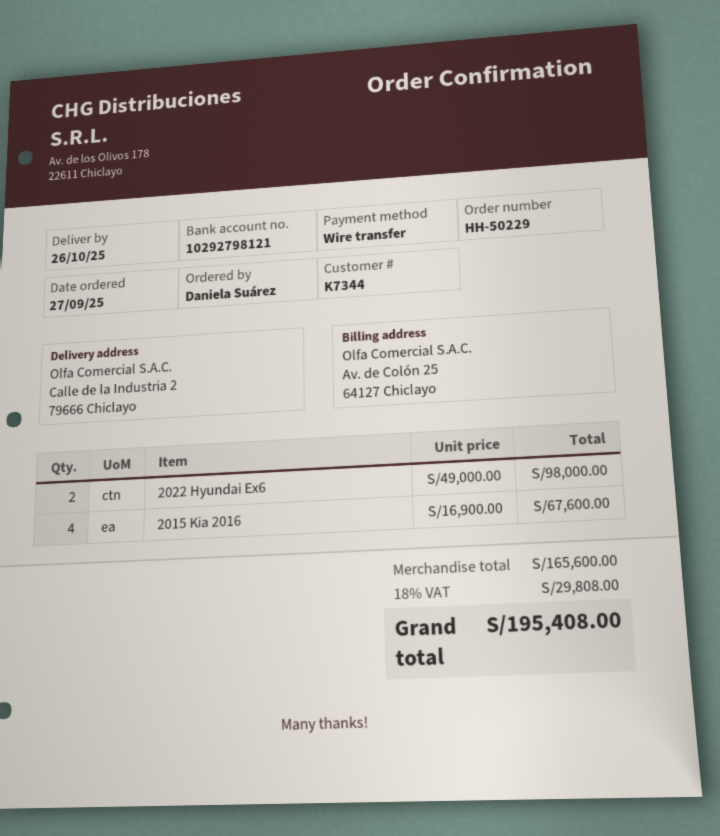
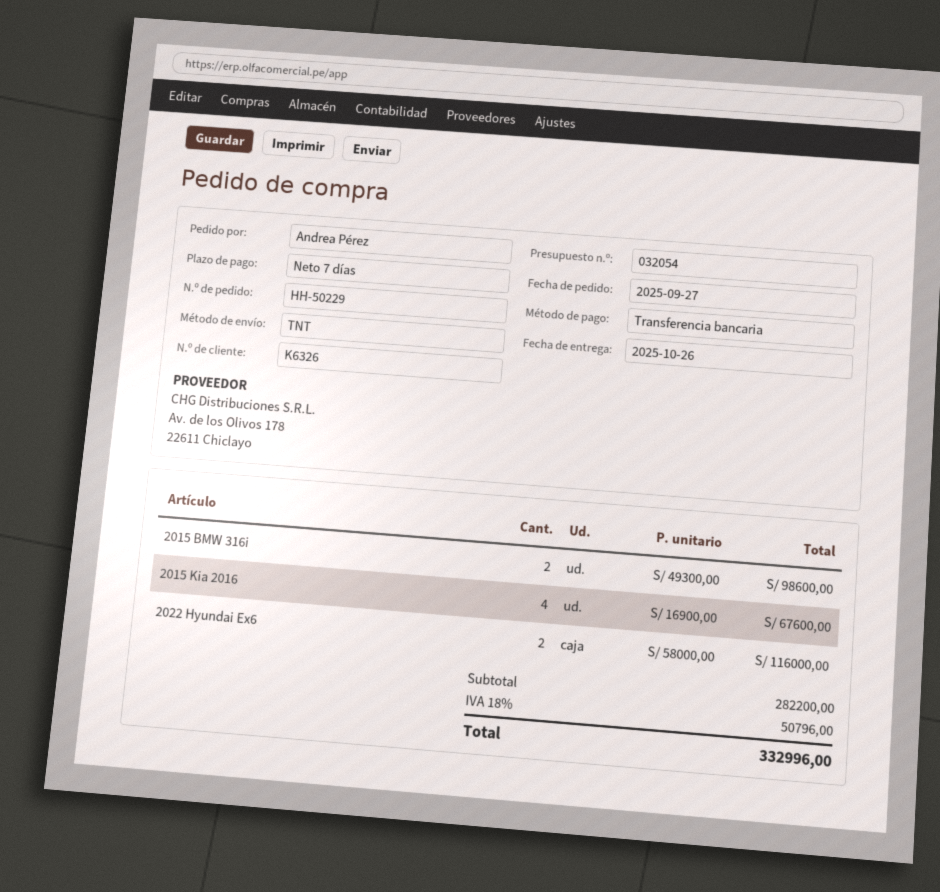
customer number: K7344 -> K6326
ordered by: Daniela Suárez -> Andrea Pérez
2022 Hyundai Ex6: 2 x 49000.00 = 98000.00 -> 2 x 58000.00 = 116000.00
2015 BMW 316i: none -> 2 x 49300.00 = 98600.00
subtotal: 165600.00 -> 282200.00
tax: 18% = 29808.00 -> 18% = 50796.00
total: 195408.00 -> 332996.00

